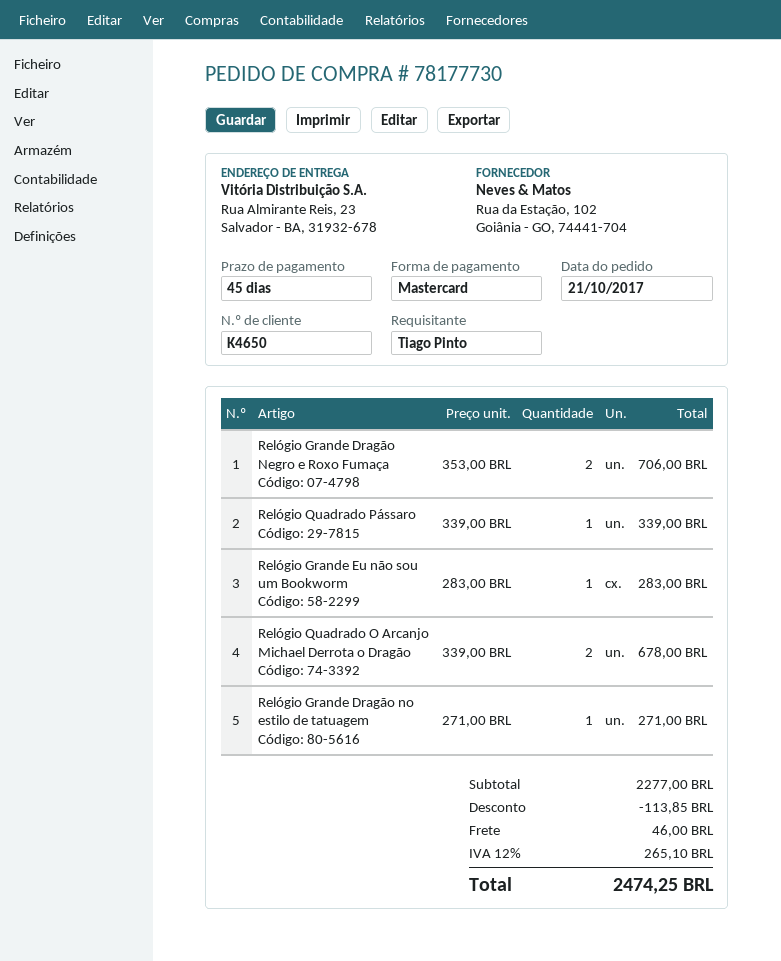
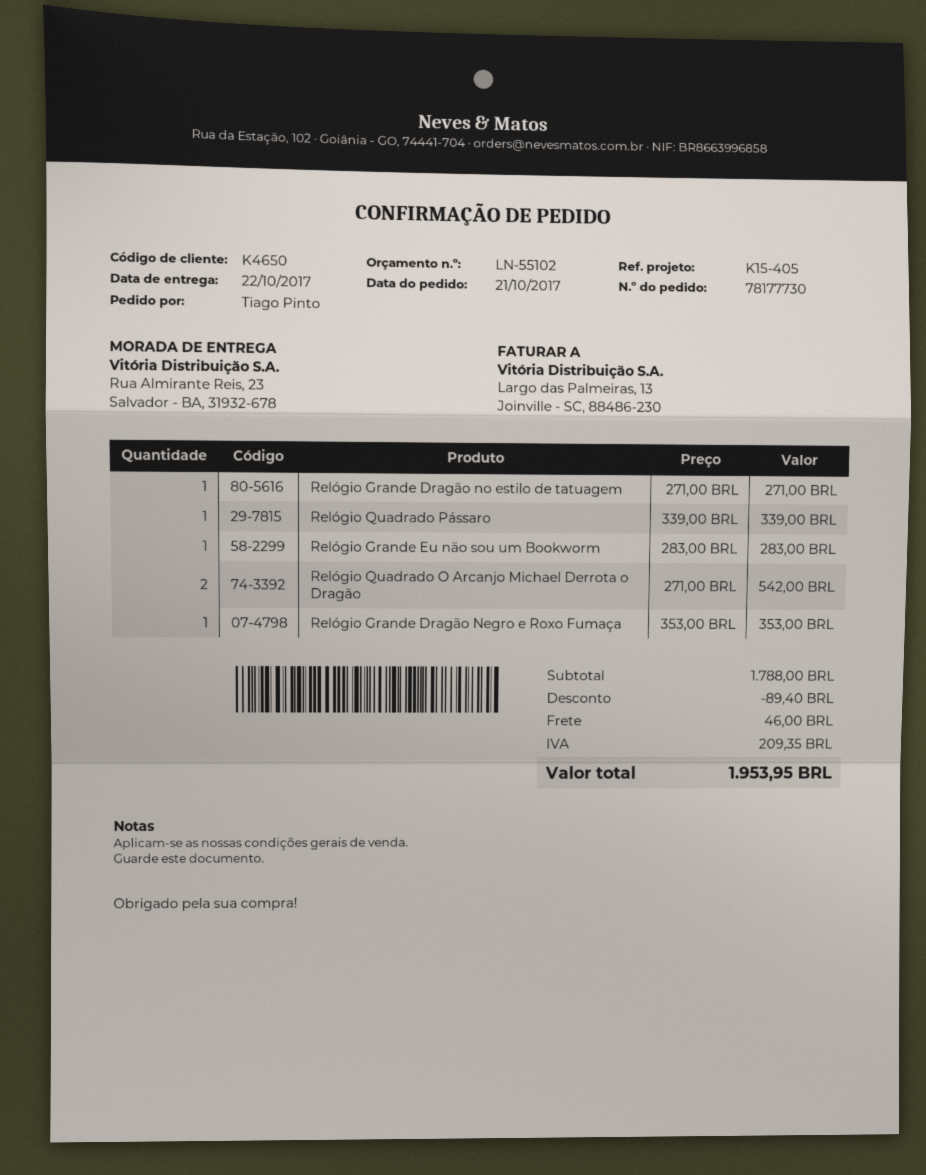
Relógio Grande Dragão Negro e Roxo Fumaça: 2 x 353.00 = 706.00 -> 1 x 353.00 = 353.00
Relógio Quadrado O Arcanjo Michael Derrota o Dragão: 2 x 339.00 = 678.00 -> 2 x 271.00 = 542.00
subtotal: 2277.00 -> 1788.00
discount: 113.85 -> 89.40
tax: 265.10 -> 209.35
total: 2474.25 -> 1953.95

